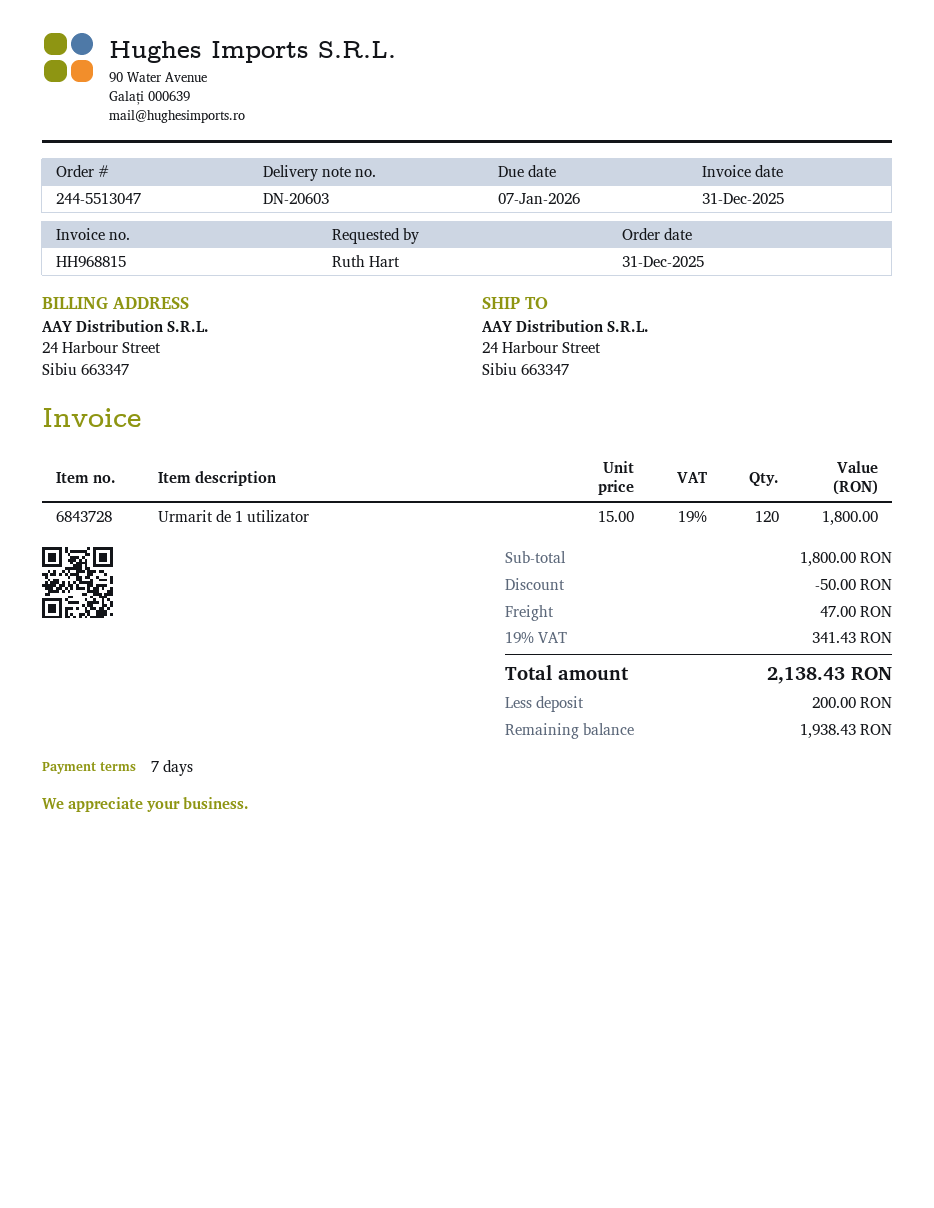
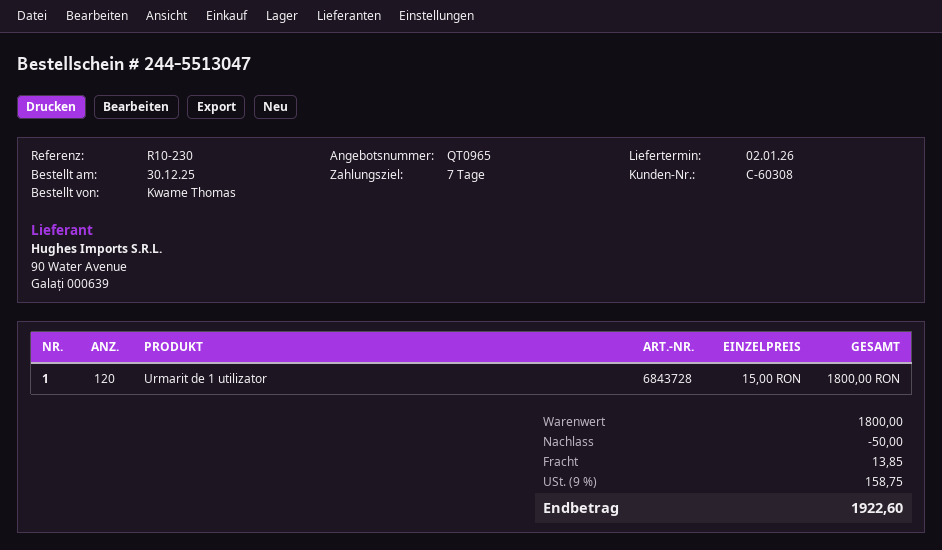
order date: 2025-12-31 -> 2025-12-30
ordered by: Ruth Hart -> Kwame Thomas
shipping: 47.00 -> 13.85
tax: 19% = 341.43 -> 9% = 158.75
total: 2138.43 -> 1922.60

